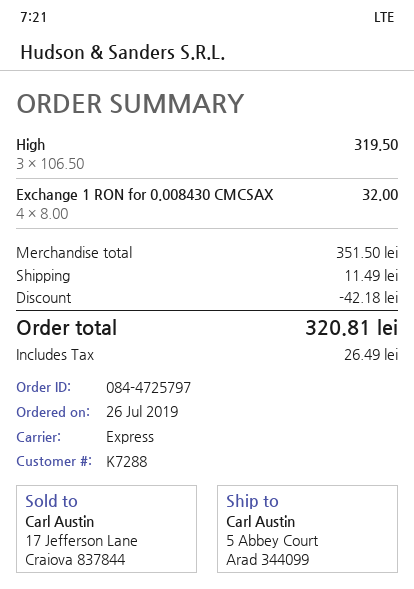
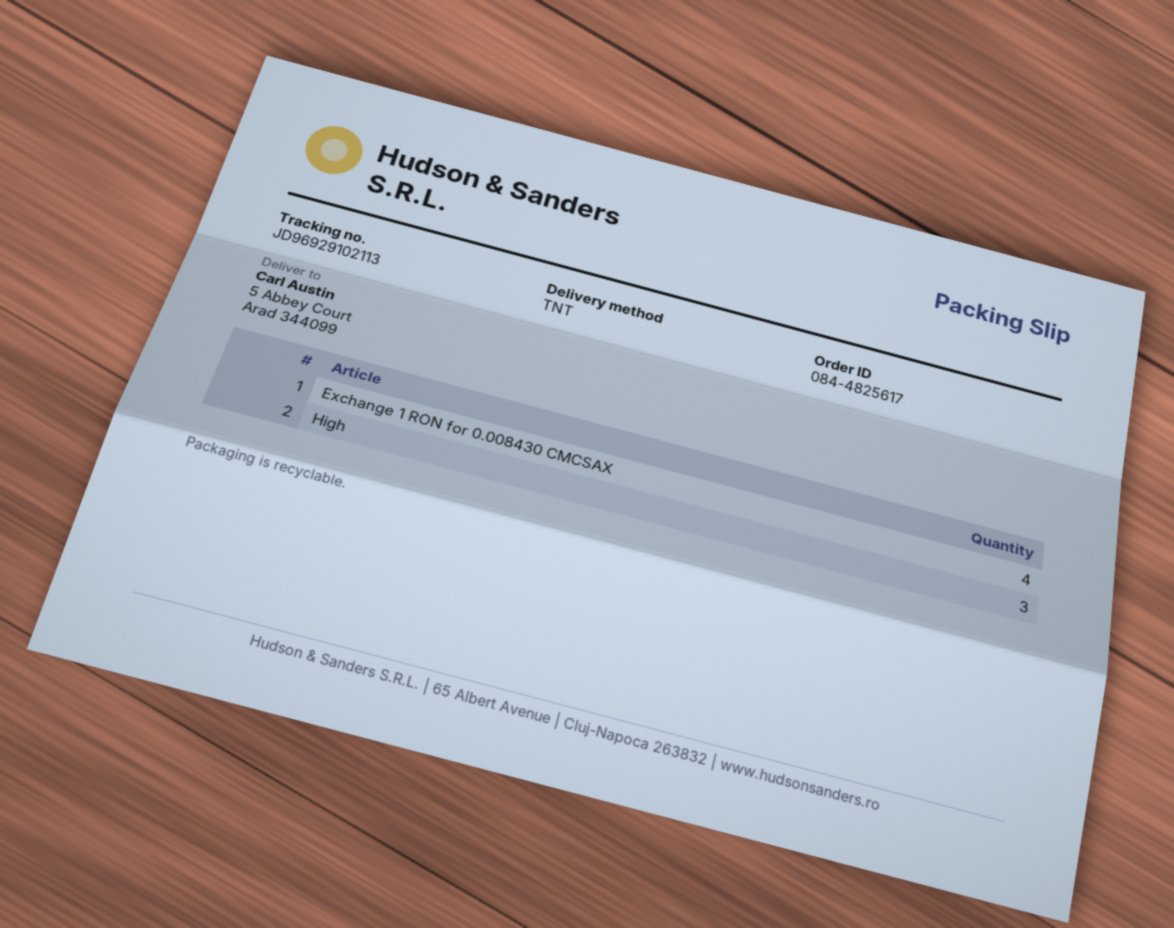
order number: 084-4725797 -> 084-4825617
shipping method: express -> TNT

